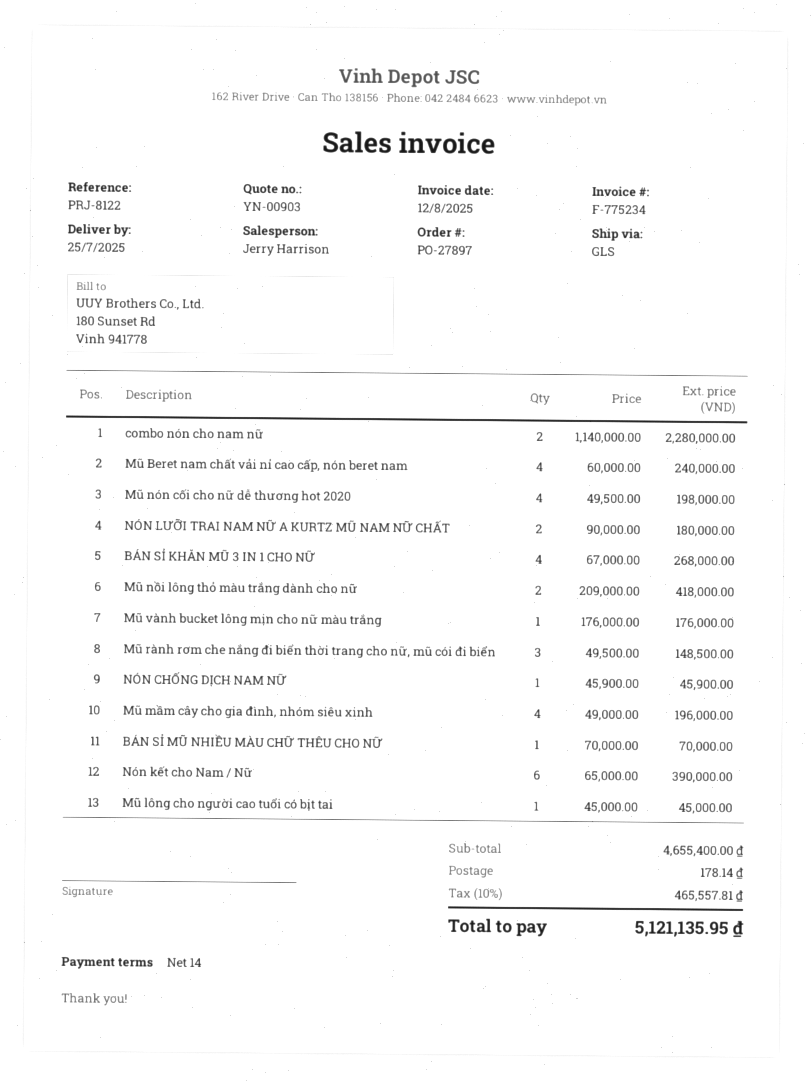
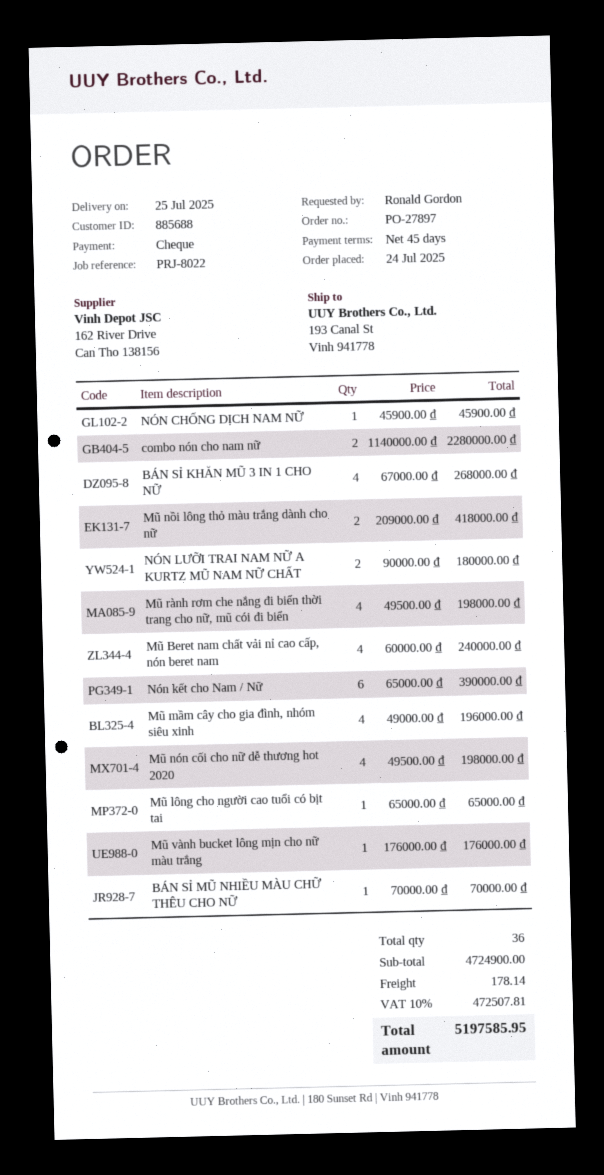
payment terms: 14 days -> 45 days
reference: PRJ-8122 -> PRJ-8022
Mũ rành rơm che nắng đi biển thời trang cho nữ, mũ cói đi biển: 3 x 49500.00 = 148500.00 -> 4 x 49500.00 = 198000.00
Mũ lông cho người cao tuổi có bịt tai: 1 x 45000.00 = 45000.00 -> 1 x 65000.00 = 65000.00
subtotal: 4655400.00 -> 4724900.00
tax: 10% = 465557.81 -> 10% = 472507.81
total: 5121135.95 -> 5197585.95

